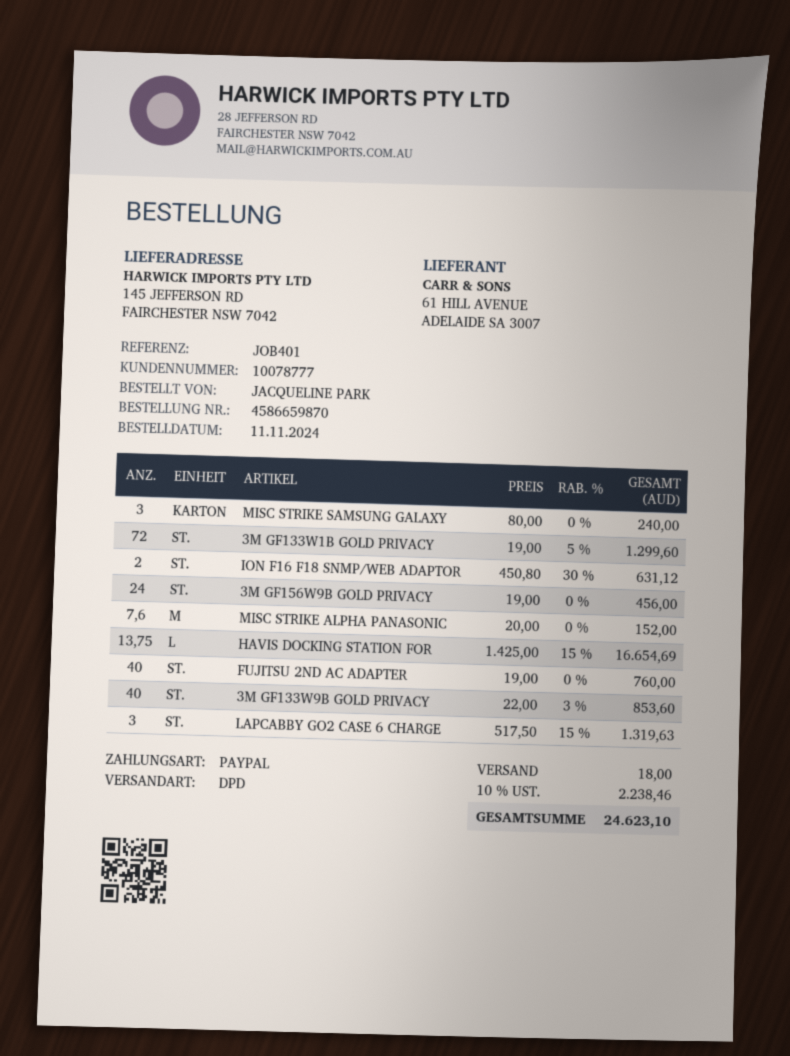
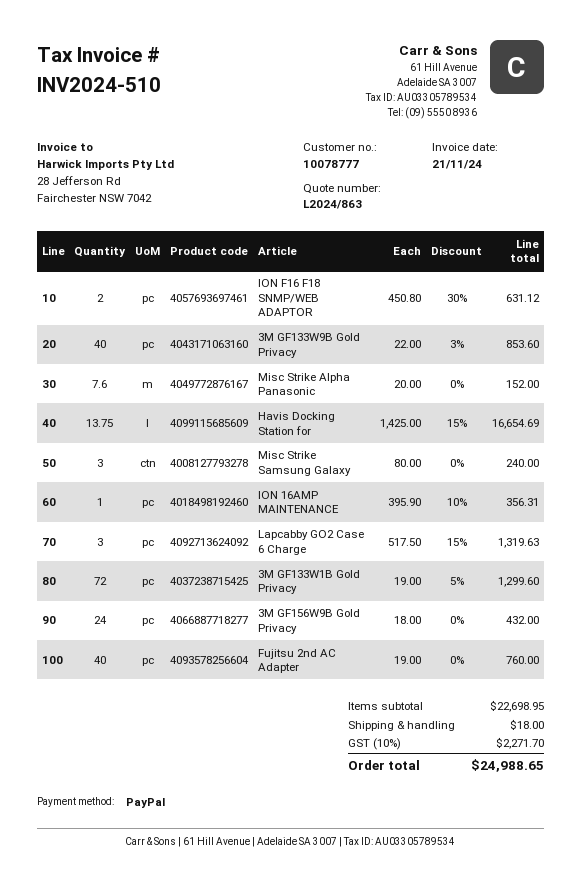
3M GF156W9B GOLD PRIVACY: 24 x 19.00 = 456.00 -> 24 x 18.00 = 432.00
ION 16AMP MAINTENANCE: none -> 1 x 395.90 - 10% = 356.31
tax: 10% = 2238.46 -> 10% = 2271.70
total: 24623.10 -> 24988.65

